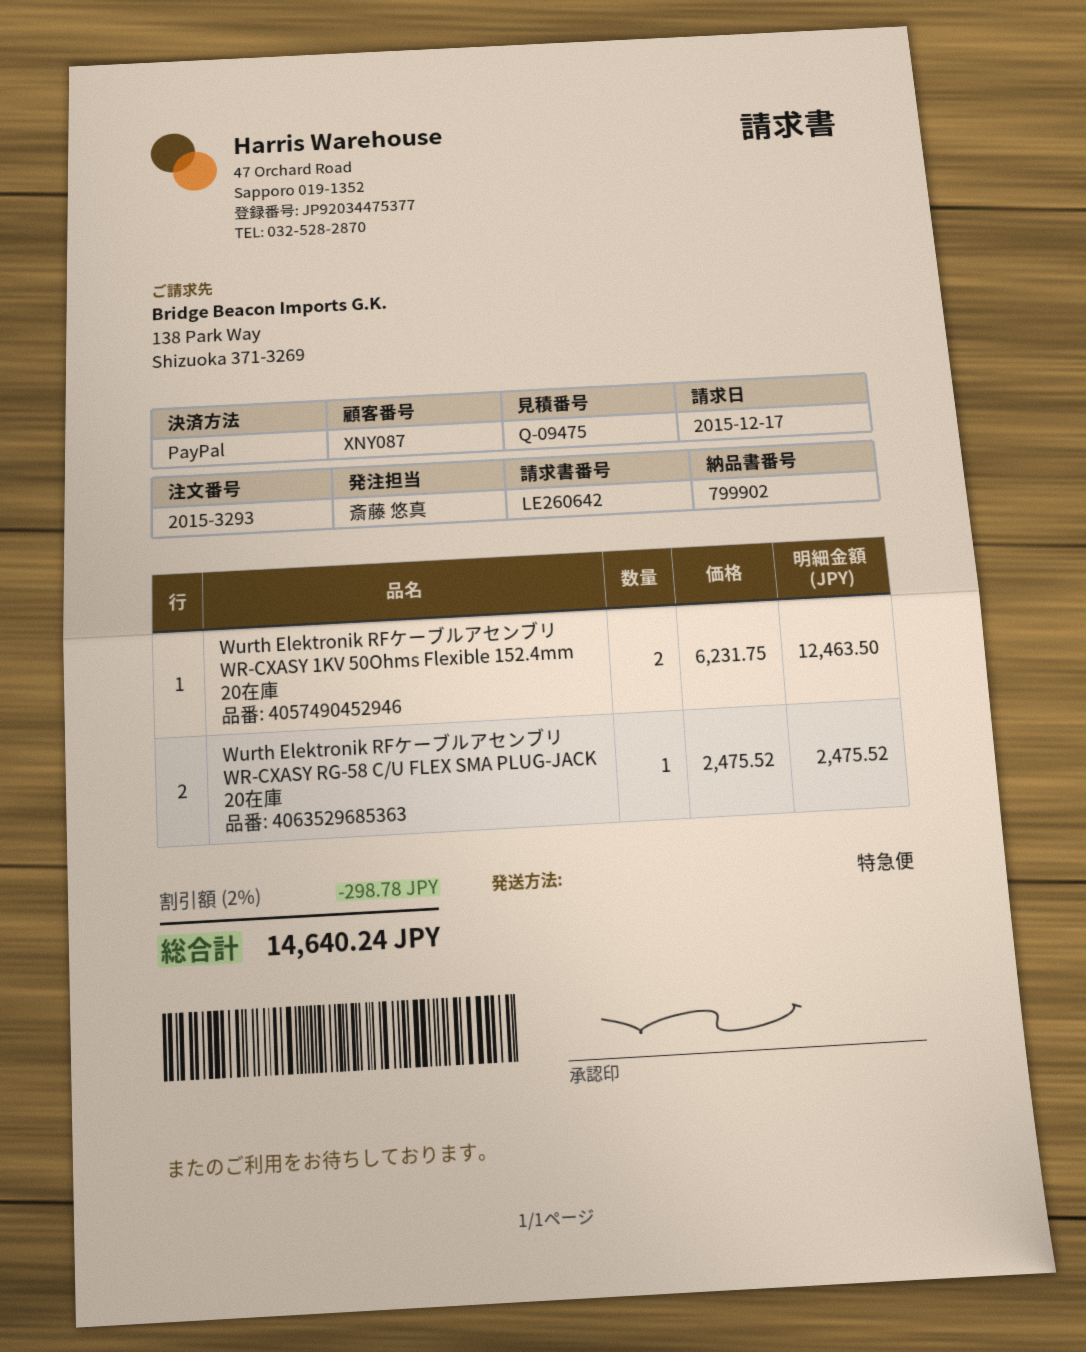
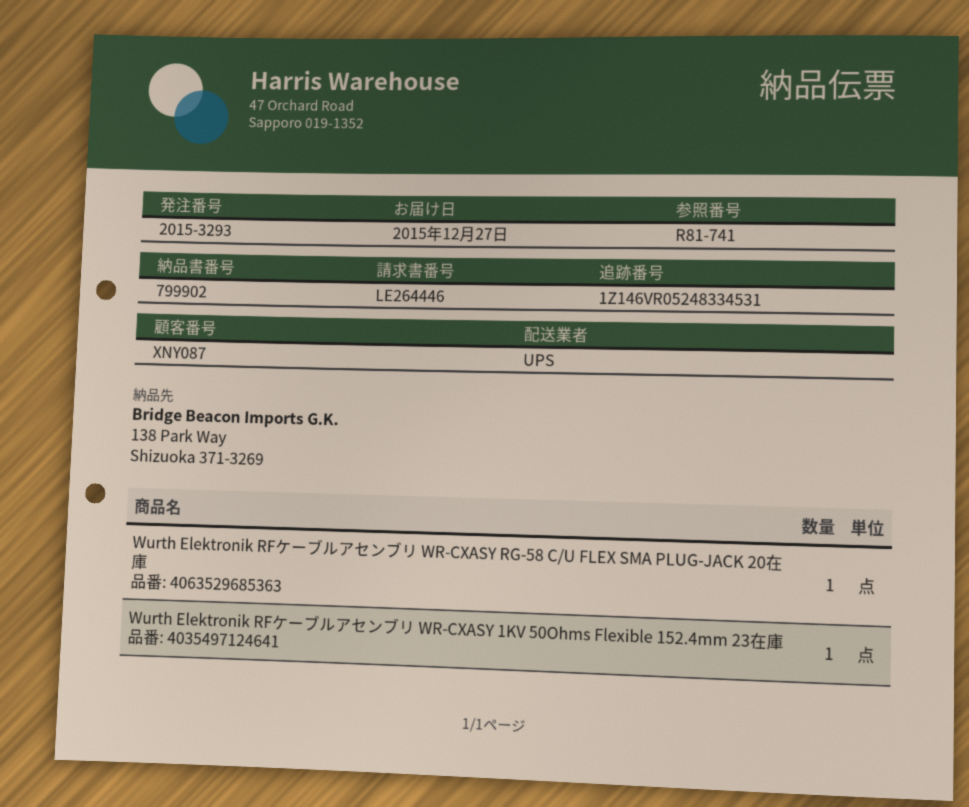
invoice number: LE260642 -> LE264446
shipping method: express -> UPS
Wurth Elektronik RFケーブルアセンブリ WR-CXASY 1KV 50Ohms Flexible 152.4mm 20在庫: 2 -> none
Wurth Elektronik RFケーブルアセンブリ WR-CXASY 1KV 50Ohms Flexible 152.4mm 23在庫: none -> 1

